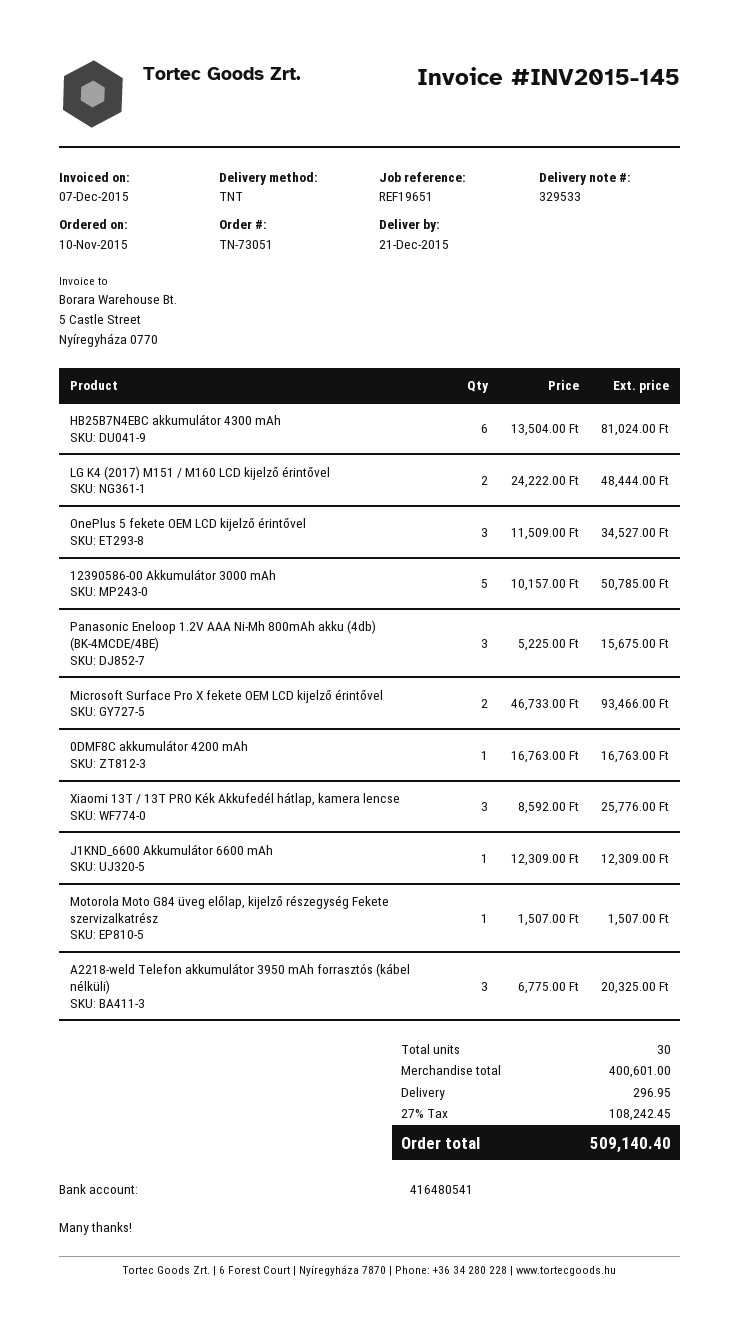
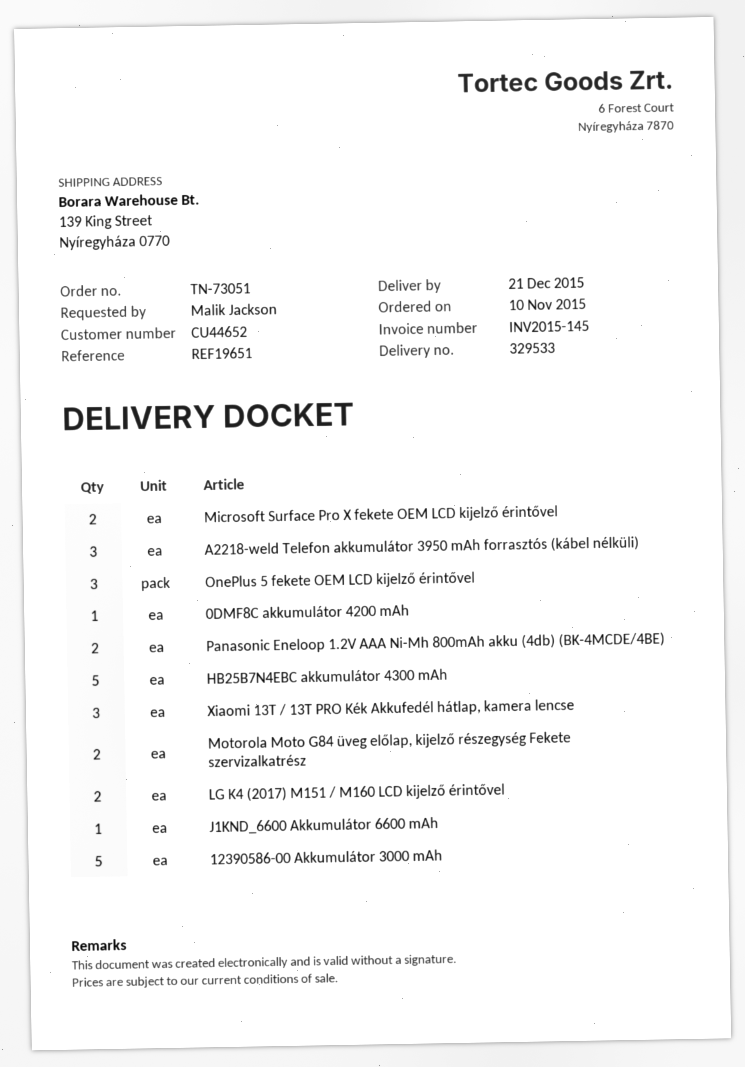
HB25B7N4EBC akkumulátor 4300 mAh: 6 -> 5
Panasonic Eneloop 1.2V AAA Ni-Mh 800mAh akku (4db) (BK-4MCDE/4BE): 3 -> 2
Motorola Moto G84 üveg előlap, kijelző részegység Fekete szervizalkatrész: 1 -> 2

